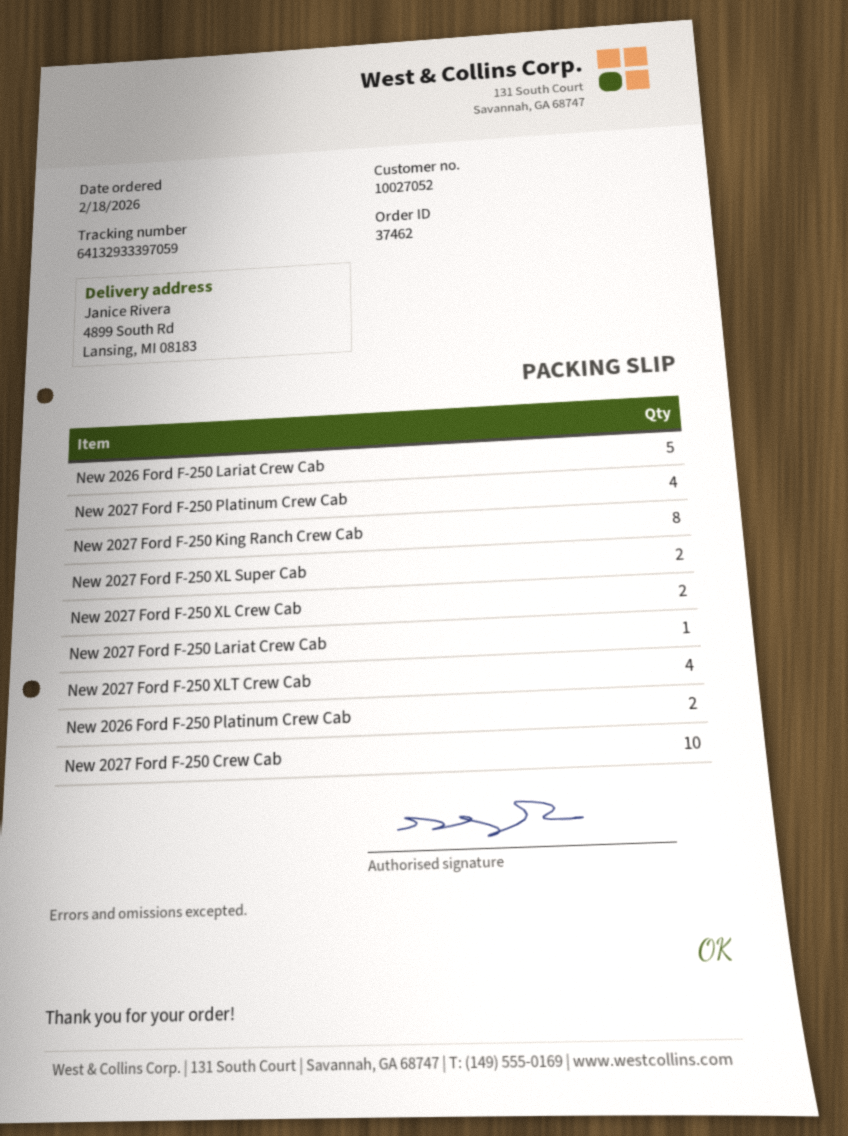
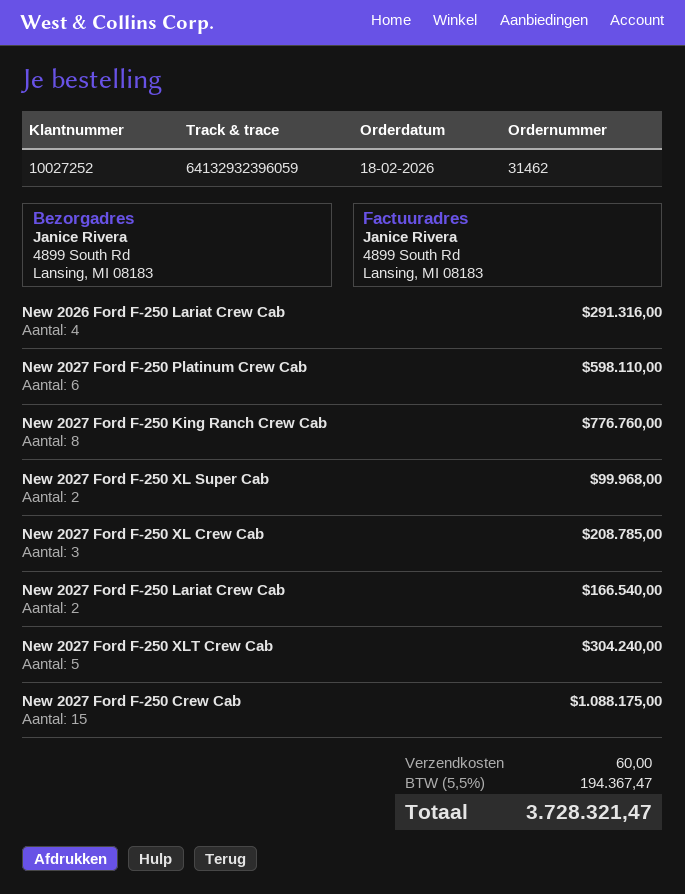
order number: 37462 -> 31462
customer number: 10027052 -> 10027252
tracking number: 64132933397059 -> 64132932396059
New 2026 Ford F-250 Lariat Crew Cab: 5 -> 4
New 2027 Ford F-250 Platinum Crew Cab: 4 -> 6
New 2027 Ford F-250 XL Crew Cab: 2 -> 3
New 2027 Ford F-250 Lariat Crew Cab: 1 -> 2
New 2027 Ford F-250 XLT Crew Cab: 4 -> 5
New 2026 Ford F-250 Platinum Crew Cab: 2 -> none
New 2027 Ford F-250 Crew Cab: 10 -> 15

